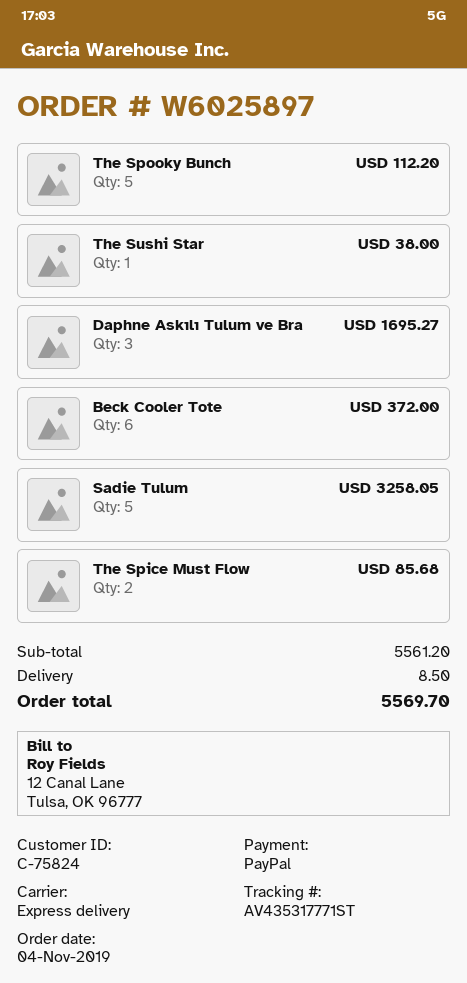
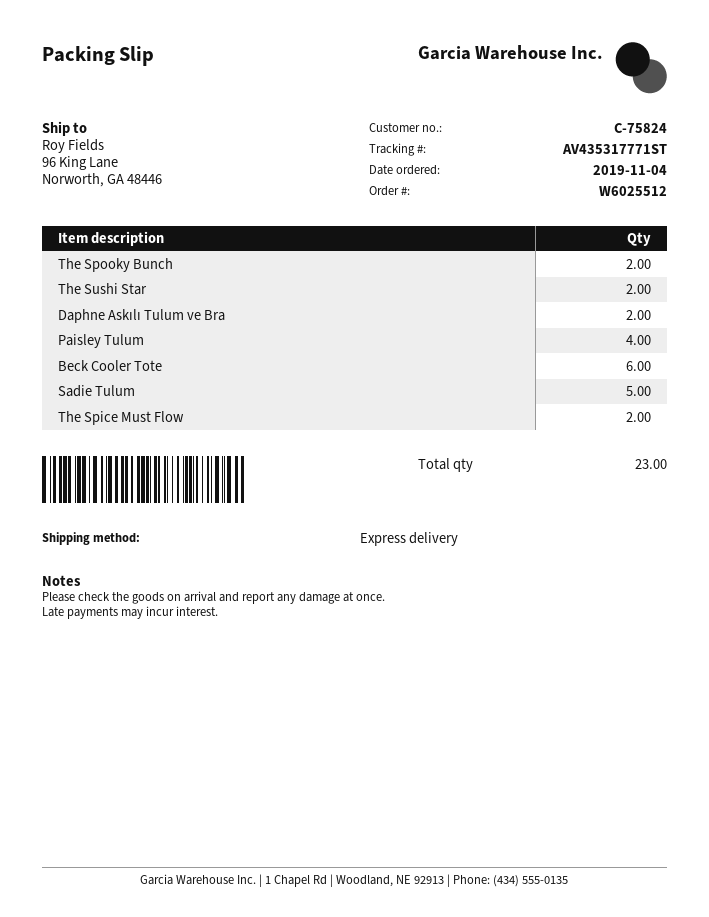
order number: W6025897 -> W6025512
The Spooky Bunch: 5 -> 2
The Sushi Star: 1 -> 2
Daphne Askılı Tulum ve Bra: 3 -> 2
Paisley Tulum: none -> 4

